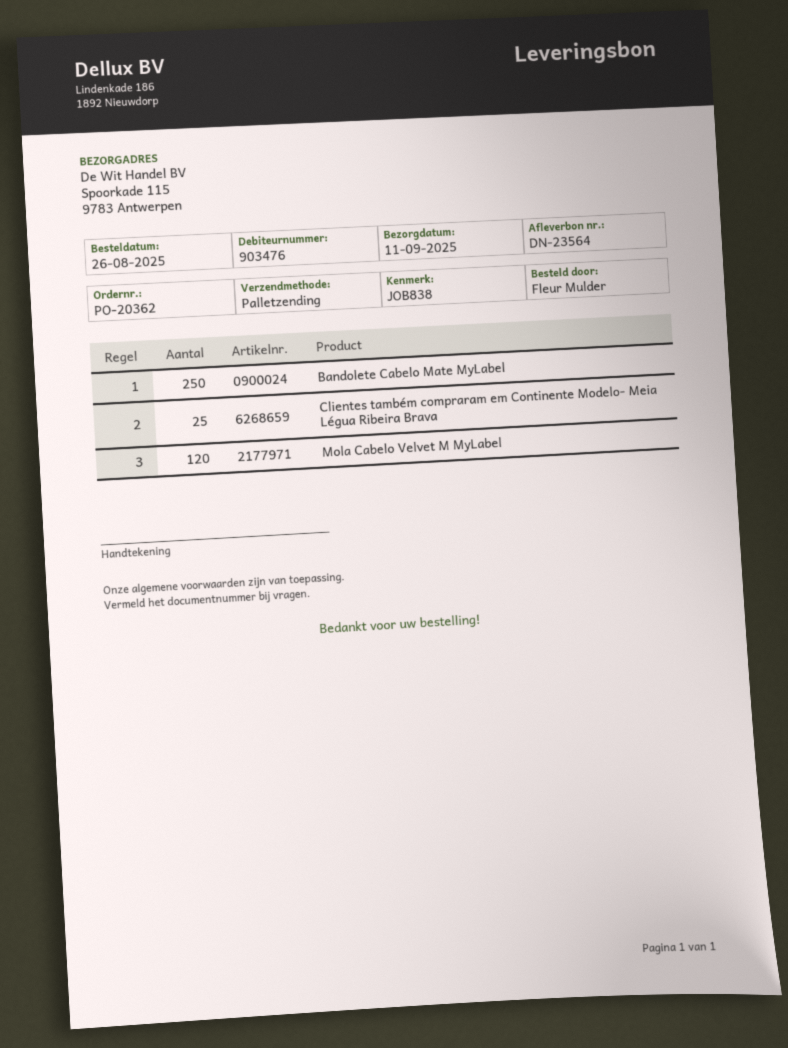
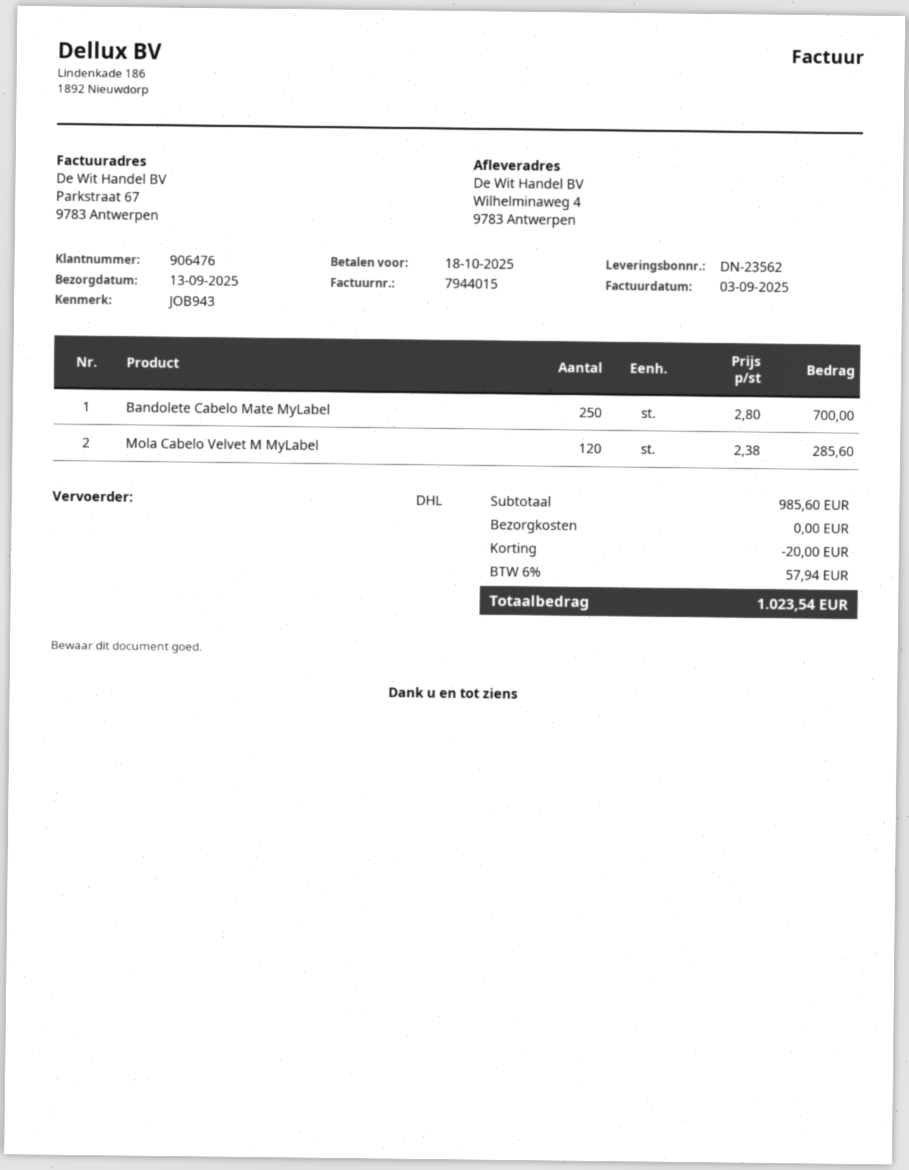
delivery note number: DN-23564 -> DN-23562
delivery date: 2025-09-11 -> 2025-09-13
customer number: 903476 -> 906476
reference: JOB838 -> JOB943
shipping method: pallet freight -> DHL
ship to: Spoorkade 115, 9783 Antwerpen -> Wilhelminaweg 4, 9783 Antwerpen
Clientes também compraram em Continente Modelo- Meia Légua Ribeira Brava: 25 -> none

